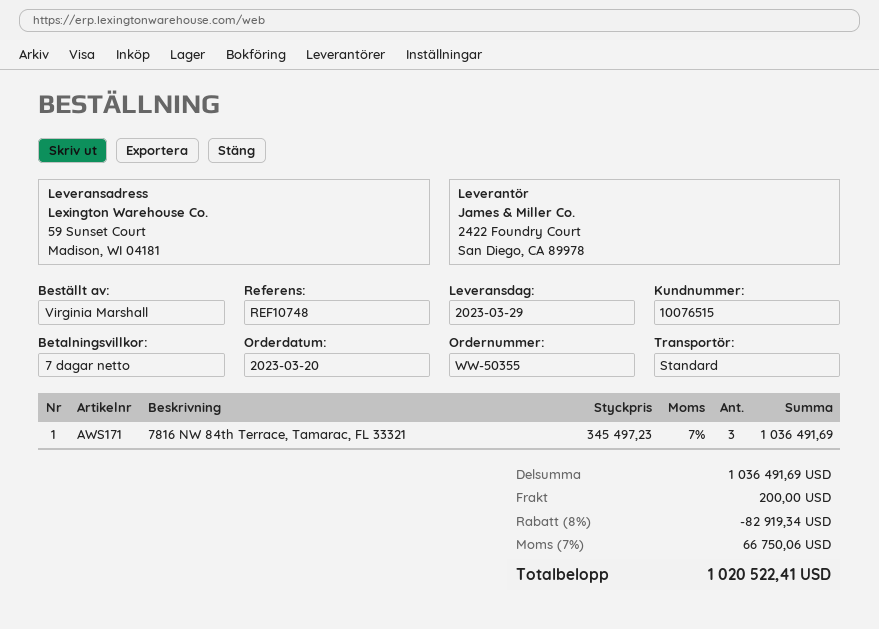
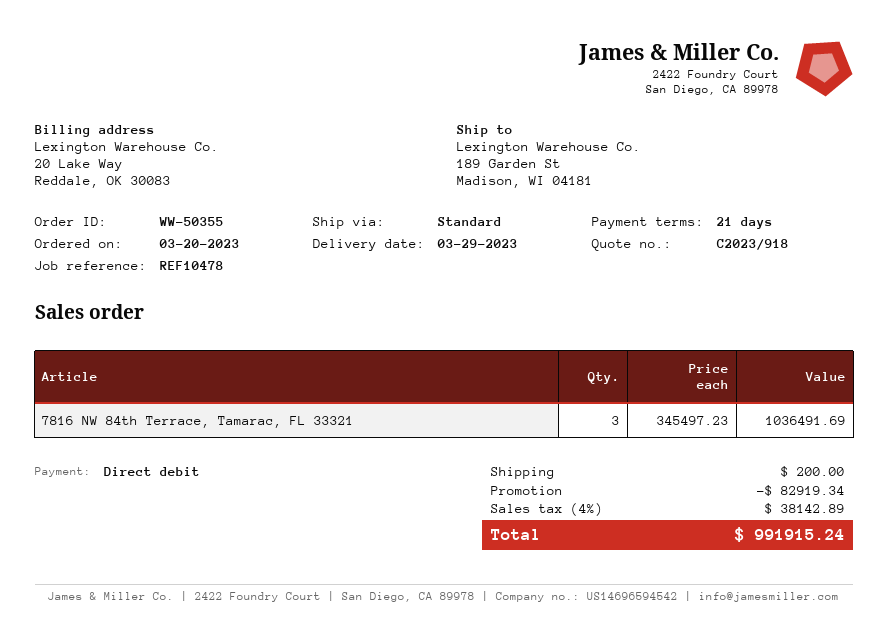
payment terms: 7 days -> 21 days
reference: REF10748 -> REF10478
ship to: 59 Sunset Court, Madison, WI 04181 -> 189 Garden St, Madison, WI 04181
tax: 7% = 66750.06 -> 4% = 38142.89
total: 1020522.41 -> 991915.24

